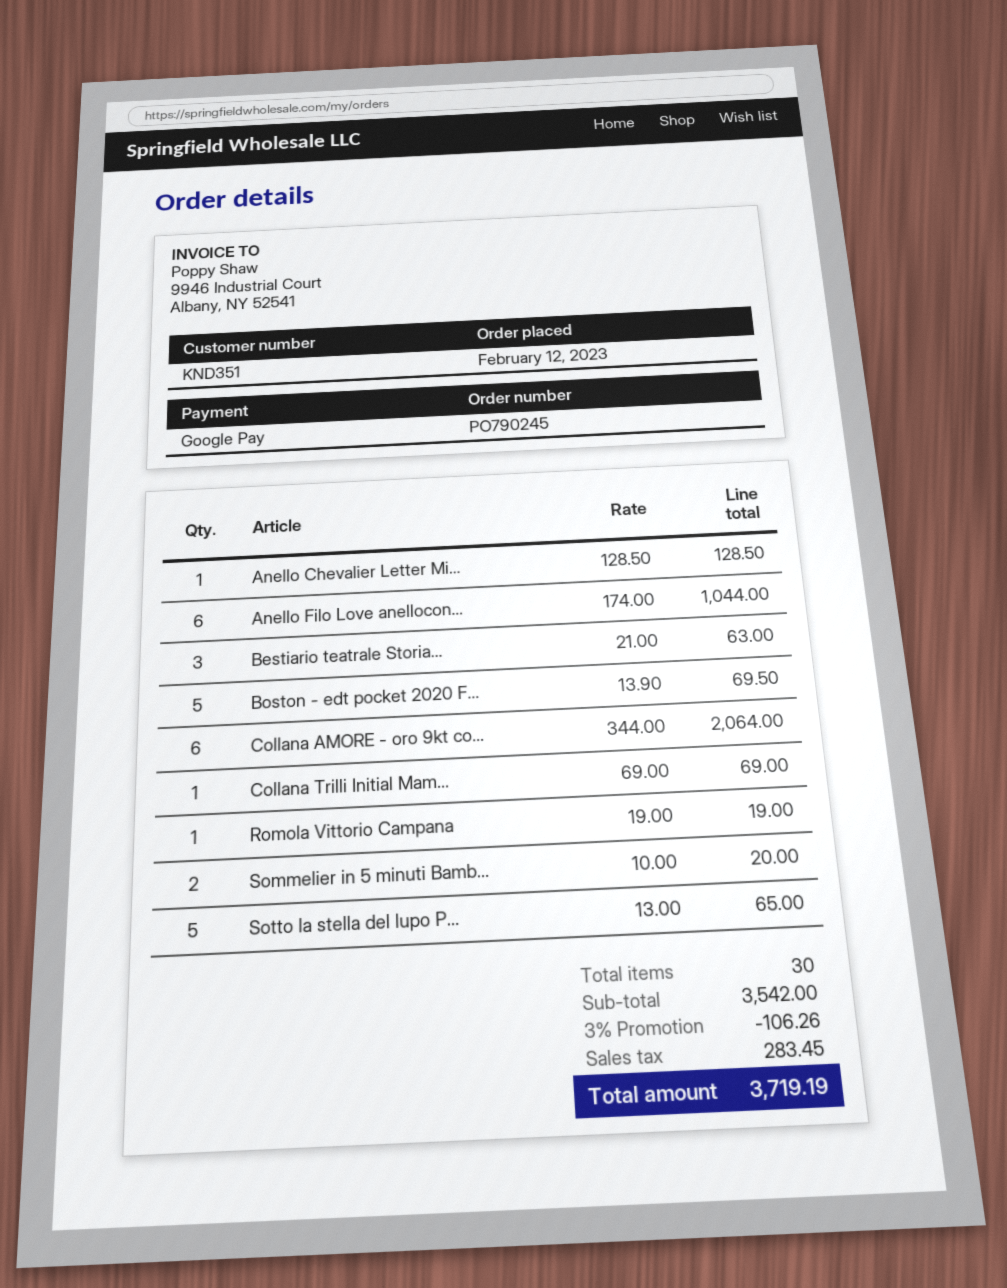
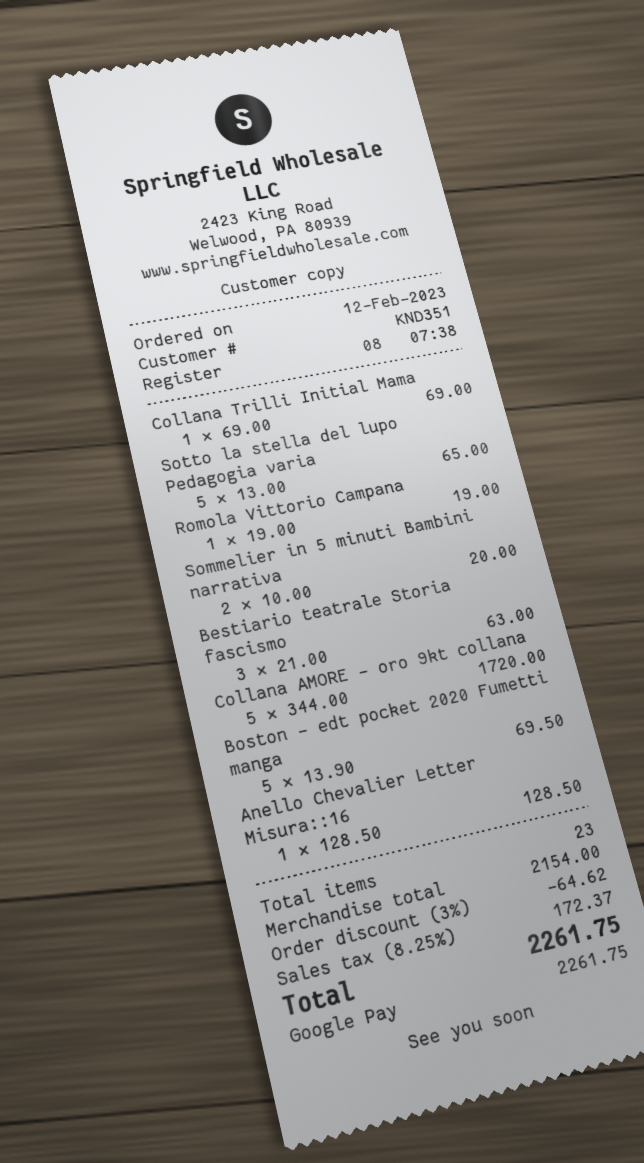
Anello Filo Love anellocon...: 6 x 174.00 = 1044.00 -> none
Collana AMORE - oro 9kt co...: 6 x 344.00 = 2064.00 -> 5 x 344.00 = 1720.00
total quantity: 30 -> 23
subtotal: 3542.00 -> 2154.00
discount: 3% = 106.26 -> 3% = 64.62
tax: 283.45 -> 172.37
total: 3719.19 -> 2261.75

